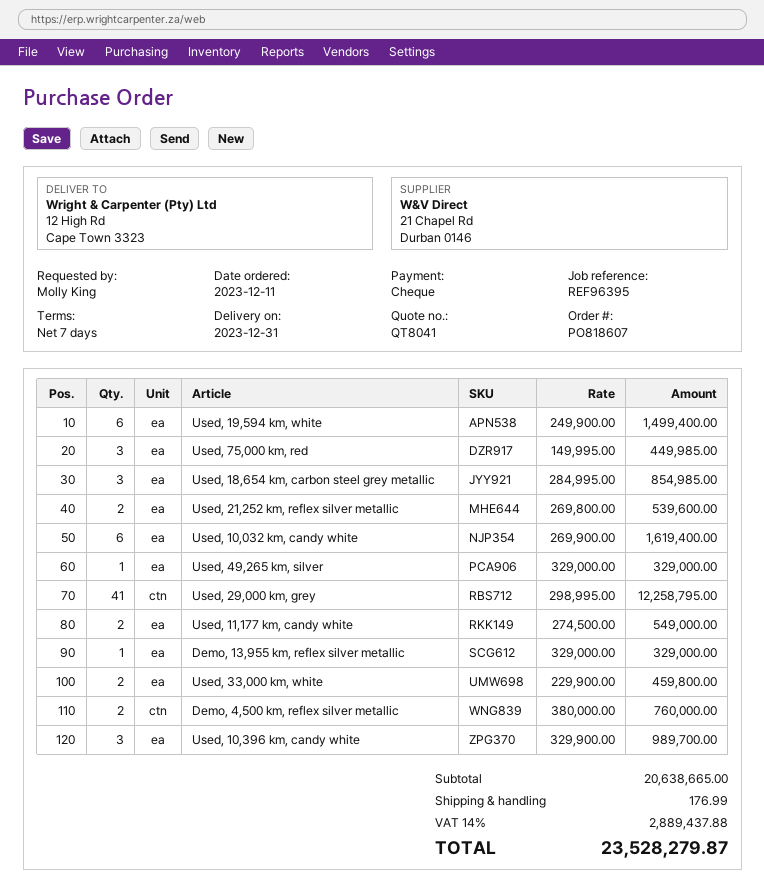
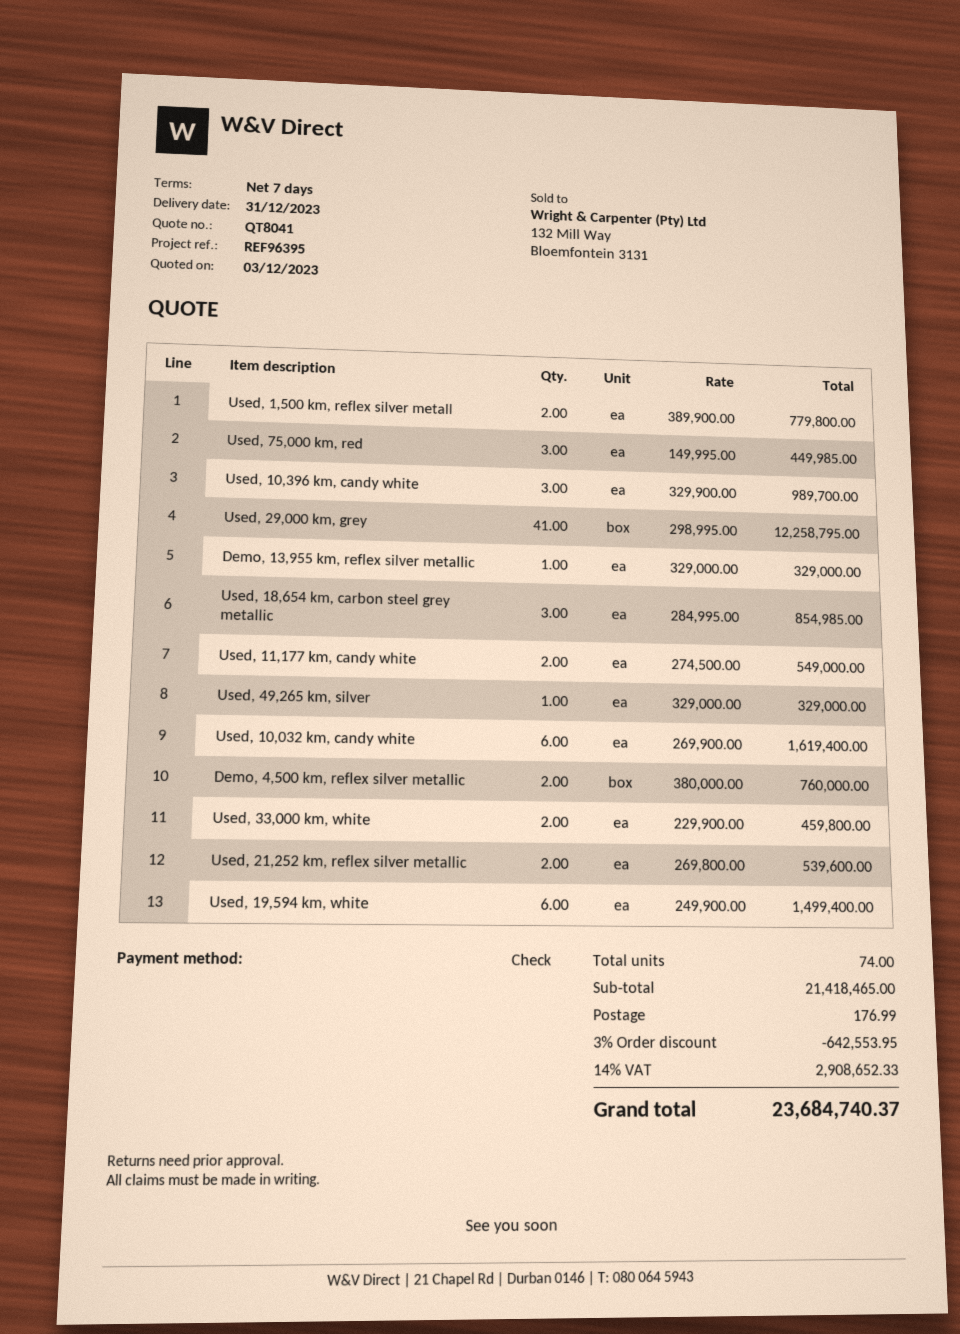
Used, 1,500 km, reflex silver metall: none -> 2 x 389900.00 = 779800.00
subtotal: 20638665.00 -> 21418465.00
discount: none -> 3% = 642553.95
tax: 14% = 2889437.88 -> 14% = 2908652.33
total: 23528279.87 -> 23684740.37

